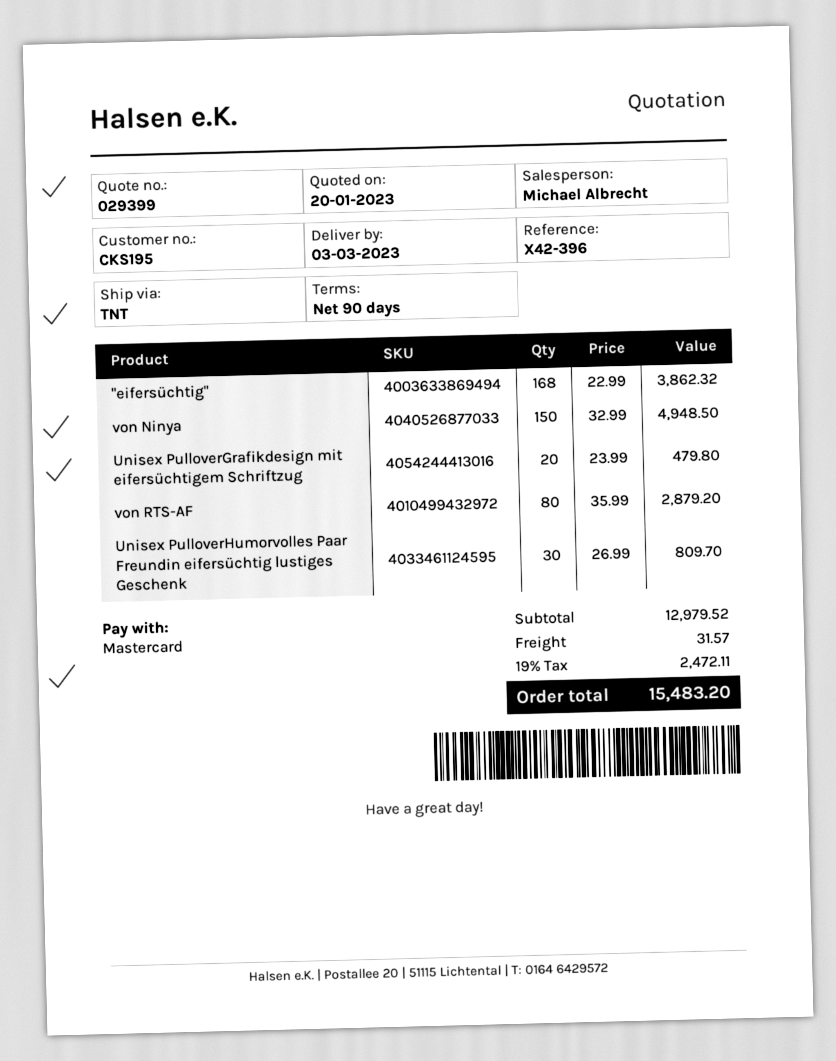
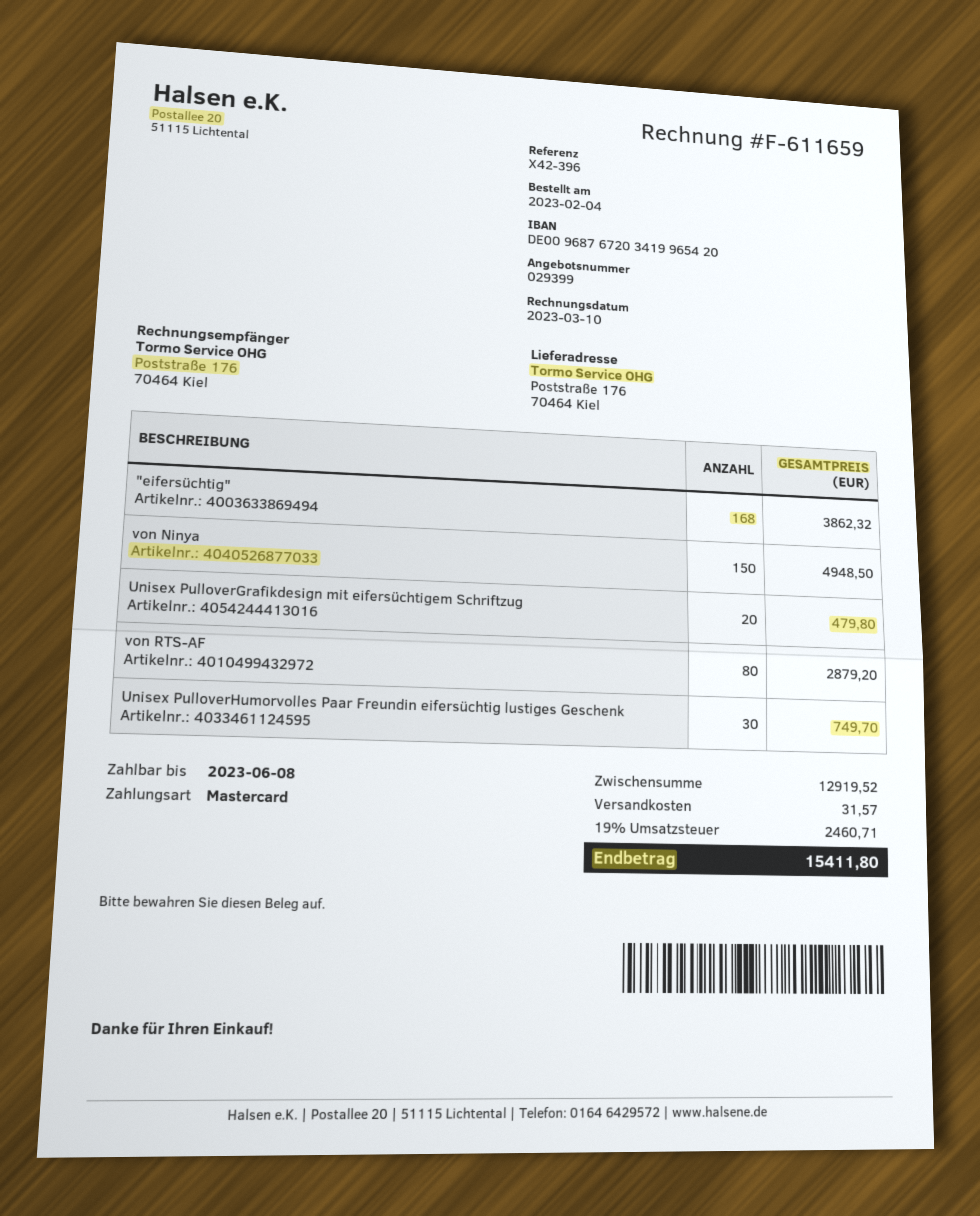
Unisex PulloverHumorvolles Paar Freundin eifersüchtig lustiges Geschenk: 30 for 809.70 -> 30 for 749.70
subtotal: 12979.52 -> 12919.52
tax: 19% = 2472.11 -> 19% = 2460.71
total: 15483.20 -> 15411.80

